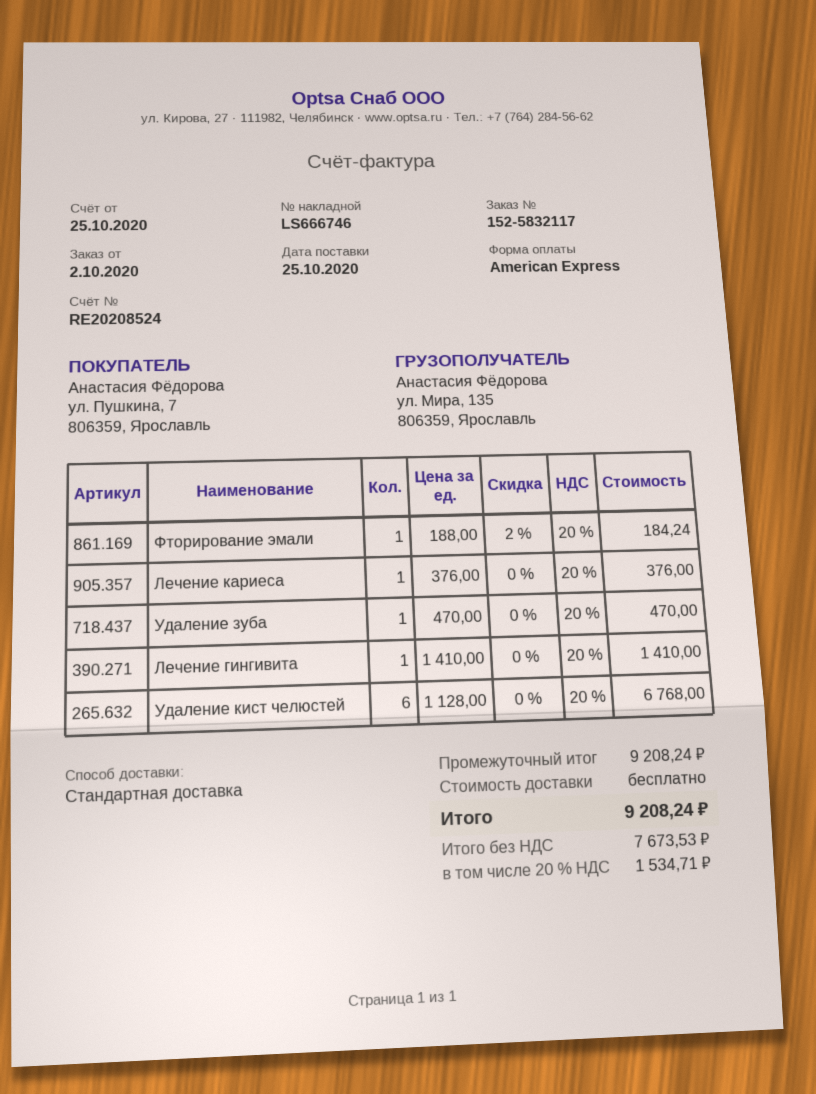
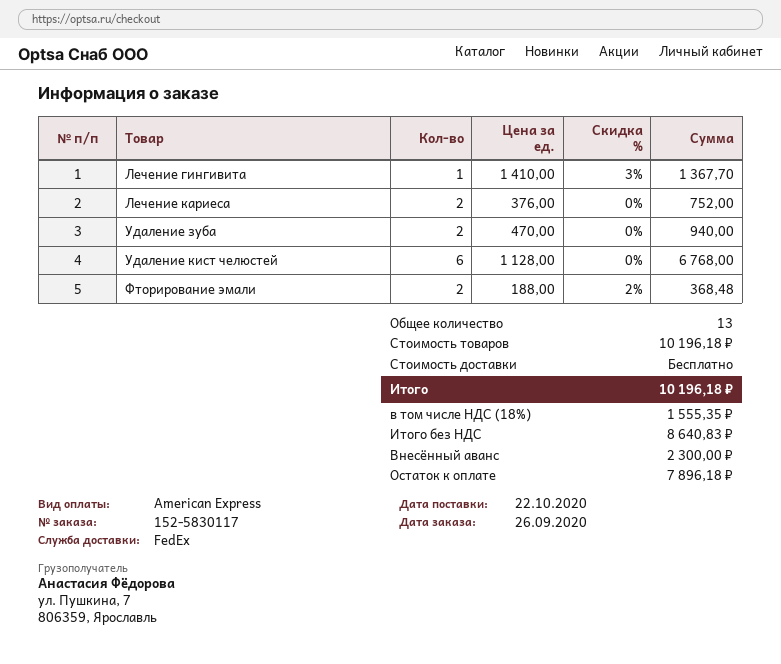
order number: 152-5832117 -> 152-5830117
order date: 2020-10-02 -> 2020-09-26
delivery date: 2020-10-25 -> 2020-10-22
shipping method: standard -> FedEx
ship to: ул. Мира, 135, 806359, Ярославль -> ул. Пушкина, 7, 806359, Ярославль
Фторирование эмали: 1 x 188.00 - 2% = 184.24 -> 2 x 188.00 - 2% = 368.48
Лечение кариеса: 1 x 376.00 = 376.00 -> 2 x 376.00 = 752.00
Удаление зуба: 1 x 470.00 = 470.00 -> 2 x 470.00 = 940.00
Лечение гингивита: 1 x 1410.00 = 1410.00 -> 1 x 1410.00 - 3% = 1367.70
subtotal: 9208.24 -> 10196.18
net: 7673.53 -> 8640.83
tax: 20% = 1534.71 -> 18% = 1555.35
total: 9208.24 -> 10196.18

